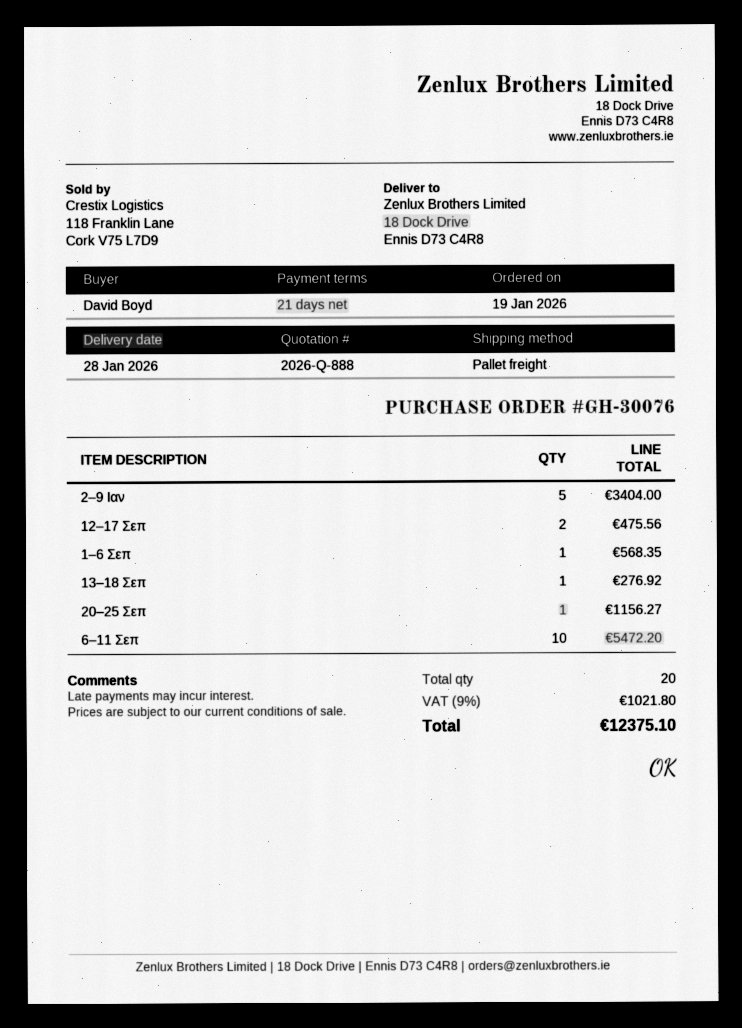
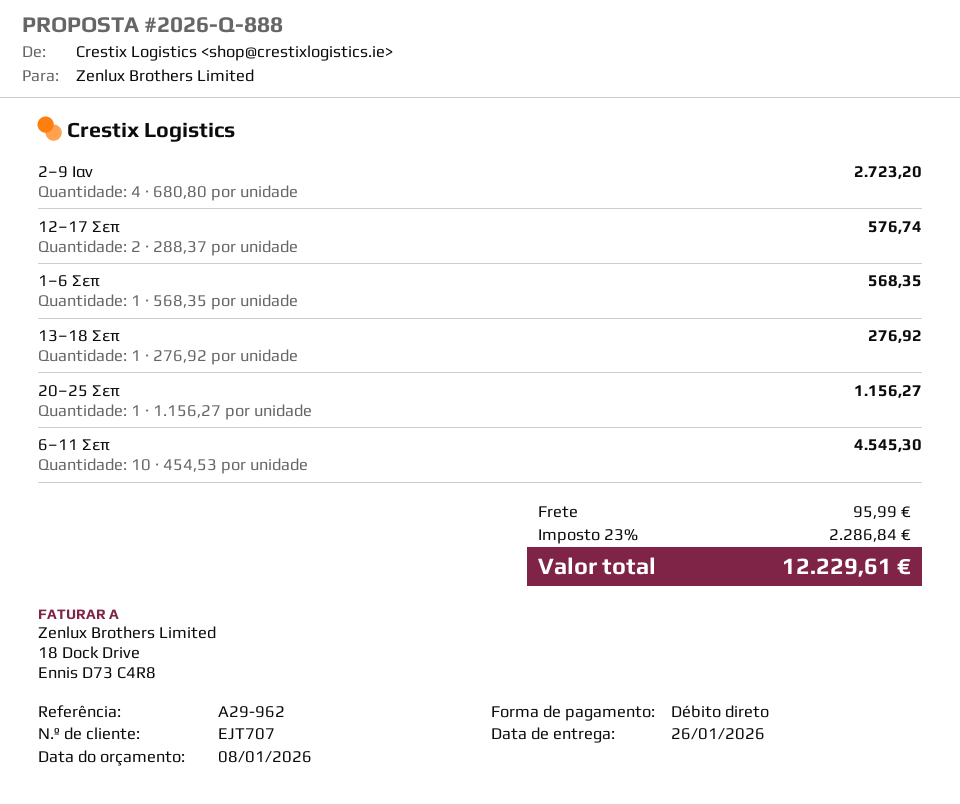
delivery date: 2026-01-28 -> 2026-01-26
2–9 Ιαν: 5 for 3404.00 -> 4 for 2723.20
12–17 Σεπ: 2 for 475.56 -> 2 for 576.74
6–11 Σεπ: 10 for 5472.20 -> 10 for 4545.30
shipping: none -> 95.99
tax: 9% = 1021.80 -> 23% = 2286.84
total: 12375.10 -> 12229.61

